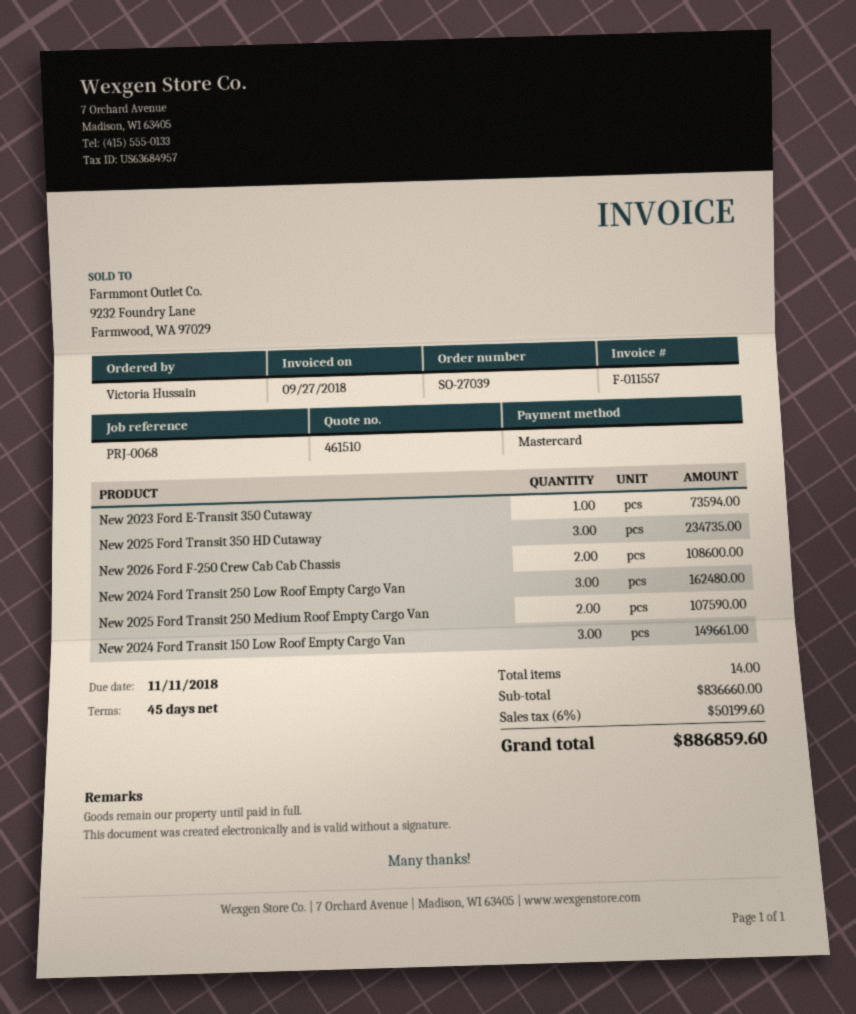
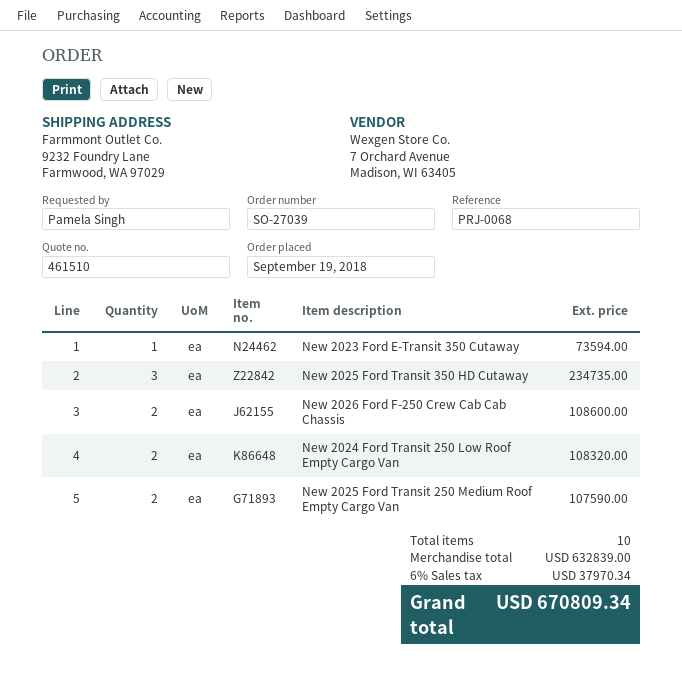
ordered by: Victoria Hussain -> Pamela Singh
New 2024 Ford Transit 250 Low Roof Empty Cargo Van: 3 for 162480.00 -> 2 for 108320.00
New 2024 Ford Transit 150 Low Roof Empty Cargo Van: 3 for 149661.00 -> none
total quantity: 14 -> 10
subtotal: 836660.00 -> 632839.00
tax: 6% = 50199.60 -> 6% = 37970.34
total: 886859.60 -> 670809.34

